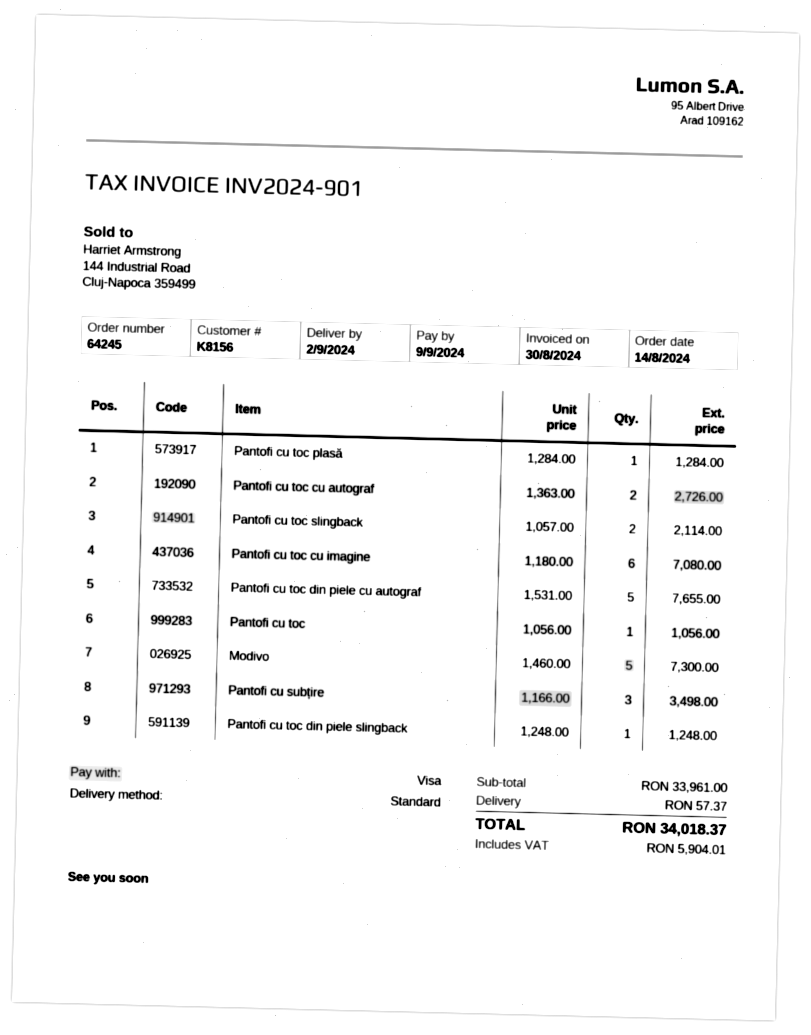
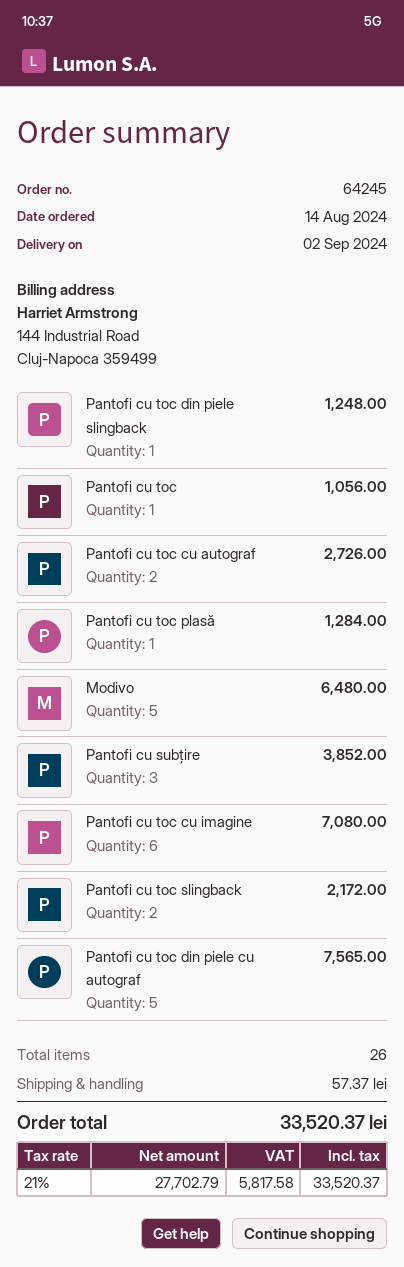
Pantofi cu toc slingback: 2 for 2114.00 -> 2 for 2172.00
Pantofi cu toc din piele cu autograf: 5 for 7655.00 -> 5 for 7565.00
Modivo: 5 for 7300.00 -> 5 for 6480.00
Pantofi cu subțire: 3 for 3498.00 -> 3 for 3852.00
tax: 5904.01 -> 5817.58
total: 34018.37 -> 33520.37

